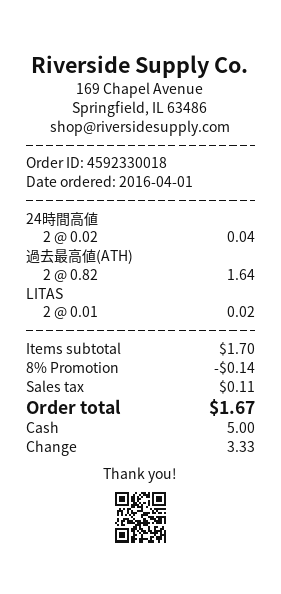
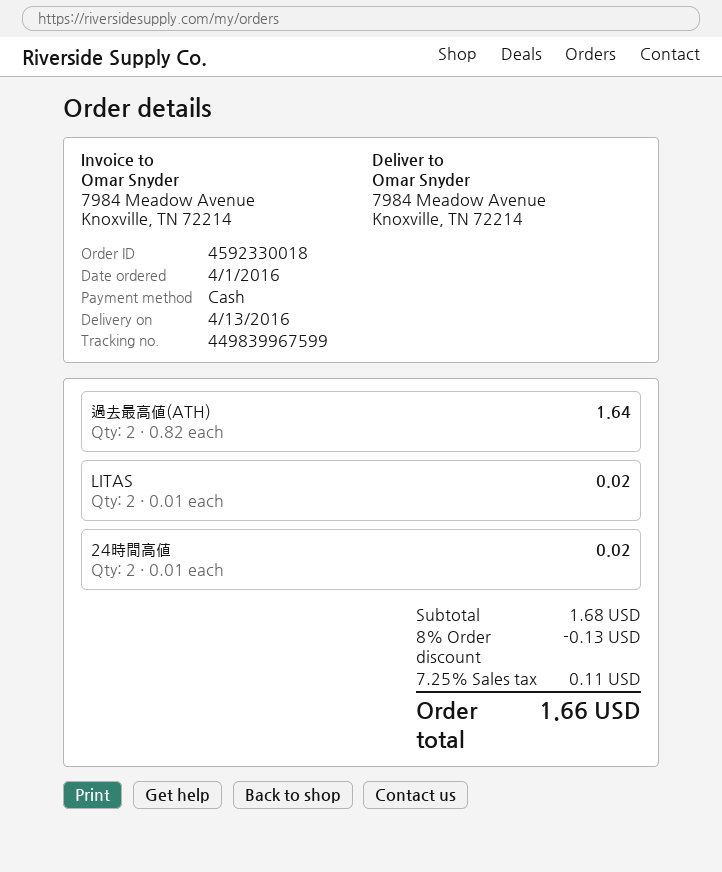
24時間高値: 2 x 0.02 = 0.04 -> 2 x 0.01 = 0.02
subtotal: 1.70 -> 1.68
discount: 8% = 0.14 -> 8% = 0.13
total: 1.67 -> 1.66

